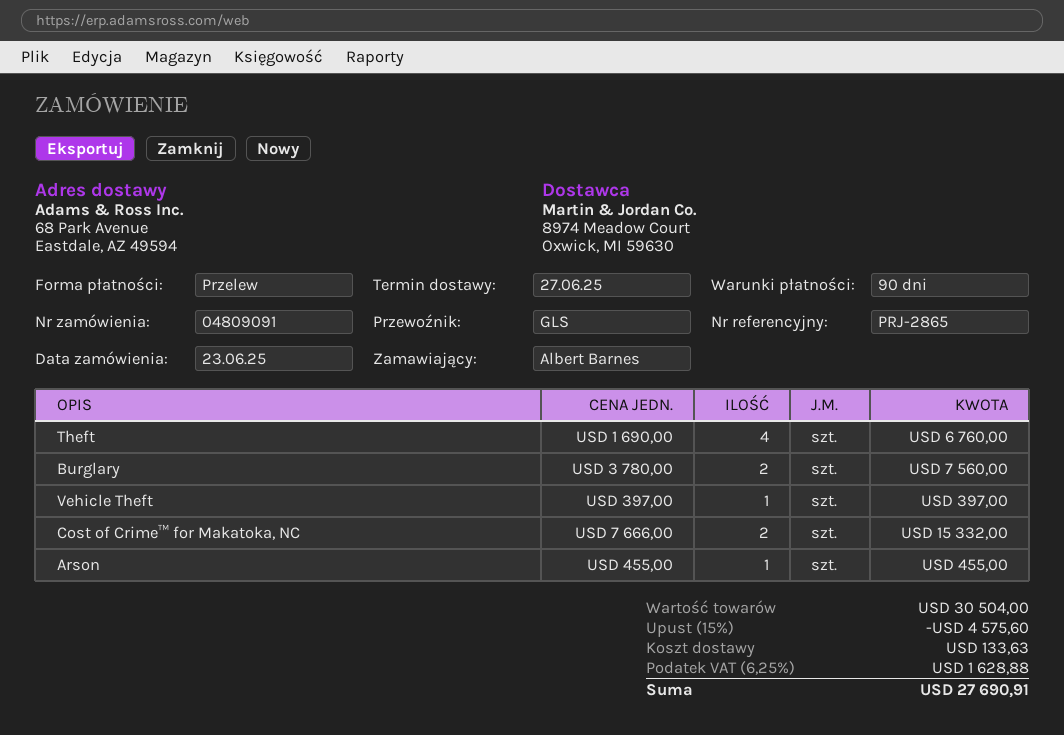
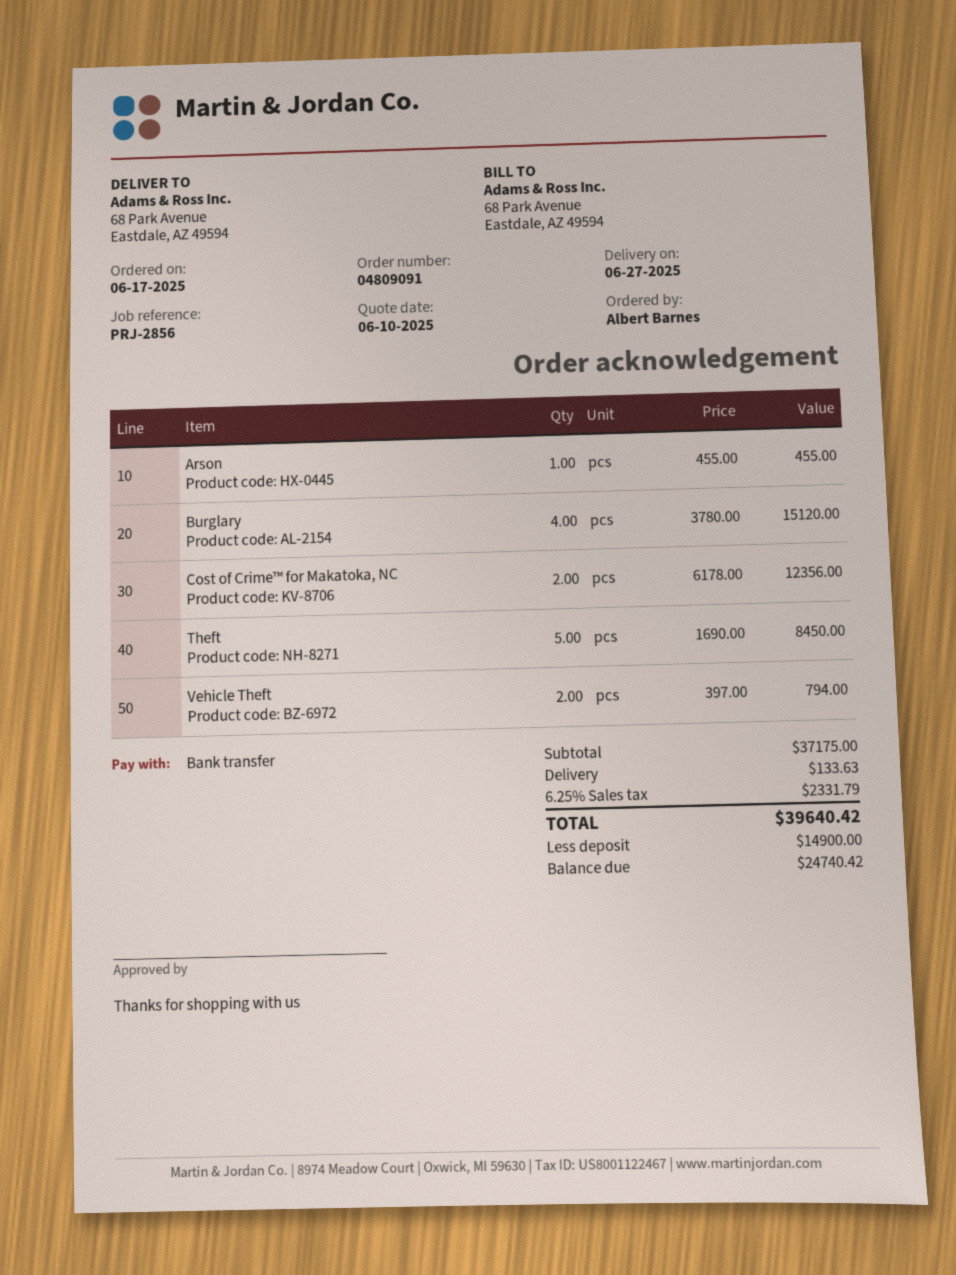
order date: 2025-06-23 -> 2025-06-17
reference: PRJ-2865 -> PRJ-2856
Theft: 4 x 1690.00 = 6760.00 -> 5 x 1690.00 = 8450.00
Burglary: 2 x 3780.00 = 7560.00 -> 4 x 3780.00 = 15120.00
Vehicle Theft: 1 x 397.00 = 397.00 -> 2 x 397.00 = 794.00
Cost of Crime™ for Makatoka, NC: 2 x 7666.00 = 15332.00 -> 2 x 6178.00 = 12356.00
subtotal: 30504.00 -> 37175.00
discount: 15% = 4575.60 -> none
tax: 6.25% = 1628.88 -> 6.25% = 2331.79
total: 27690.91 -> 39640.42

